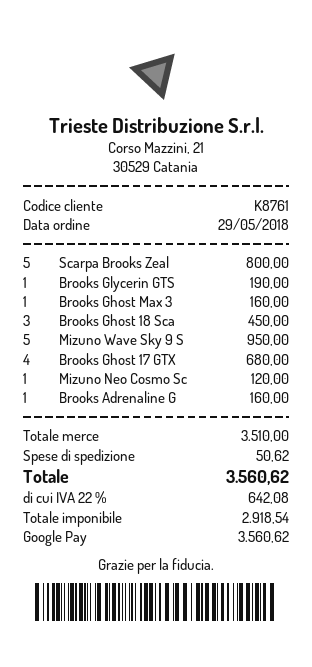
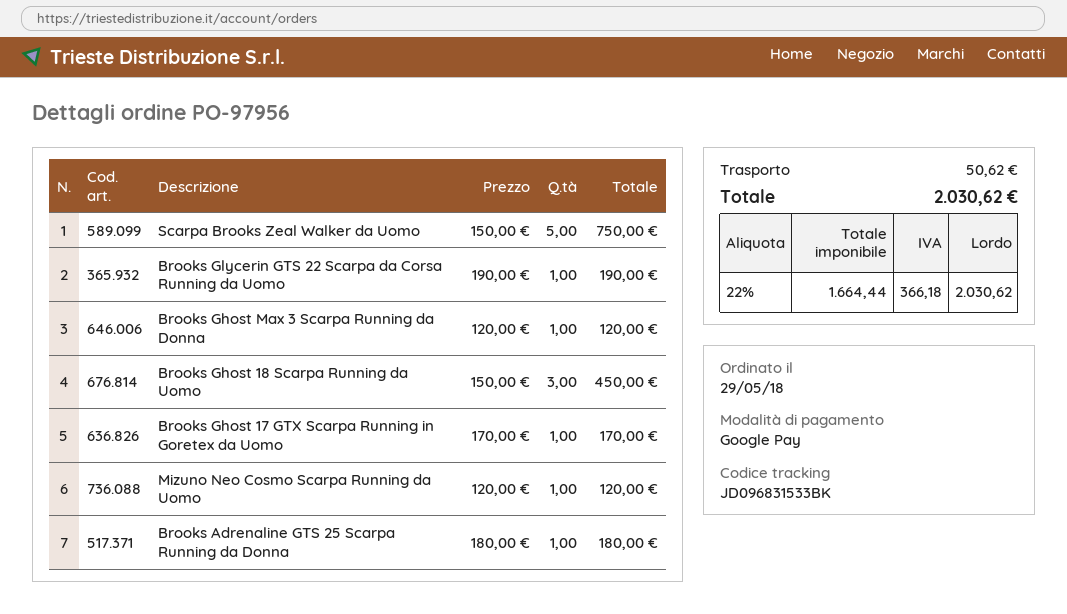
Scarpa Brooks Zeal: 5 for 800.00 -> 5 for 750.00
Brooks Ghost Max 3: 1 for 160.00 -> 1 for 120.00
Mizuno Wave Sky 9 S: 5 for 950.00 -> none
Brooks Ghost 17 GTX: 4 for 680.00 -> 1 for 170.00
Brooks Adrenaline G: 1 for 160.00 -> 1 for 180.00
net: 2918.54 -> 1664.44
tax: 22% = 642.08 -> 22% = 366.18
total: 3560.62 -> 2030.62

